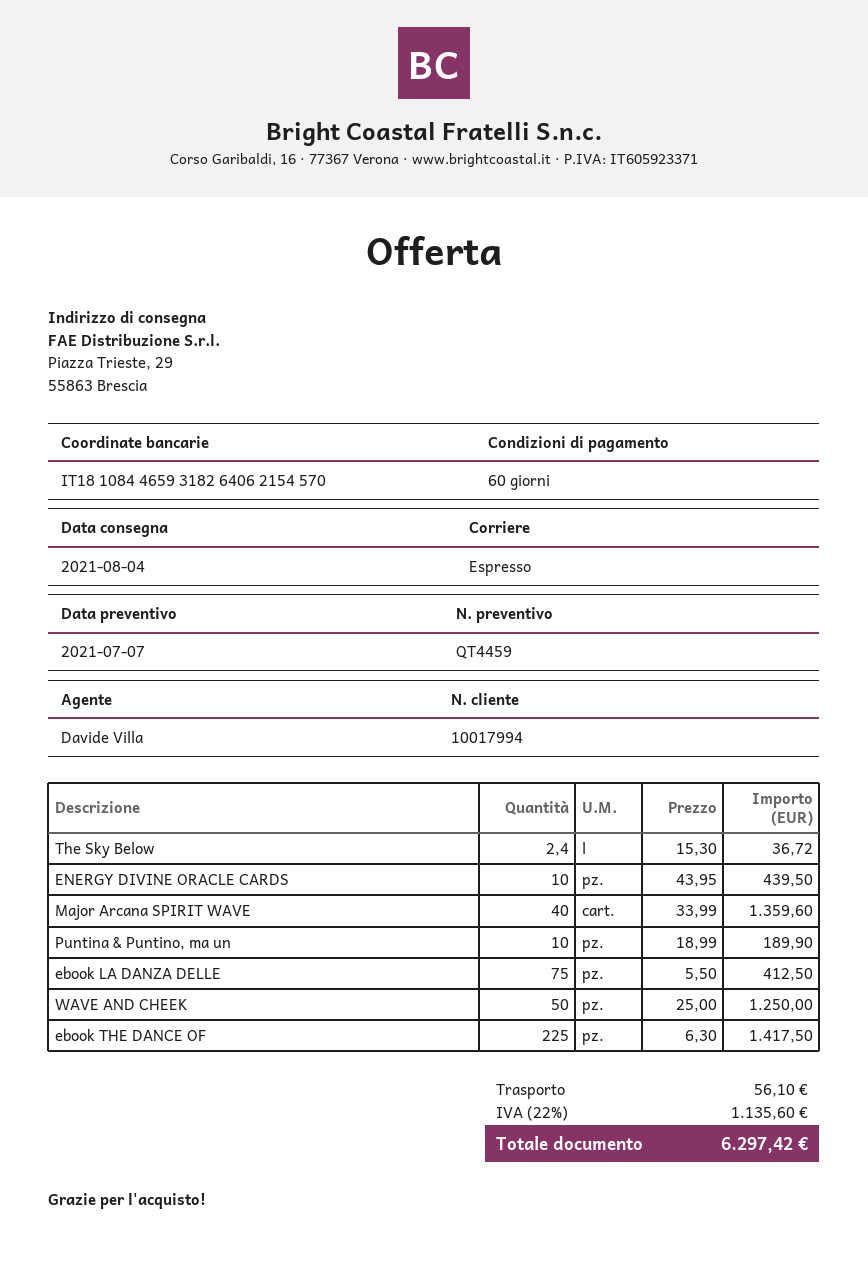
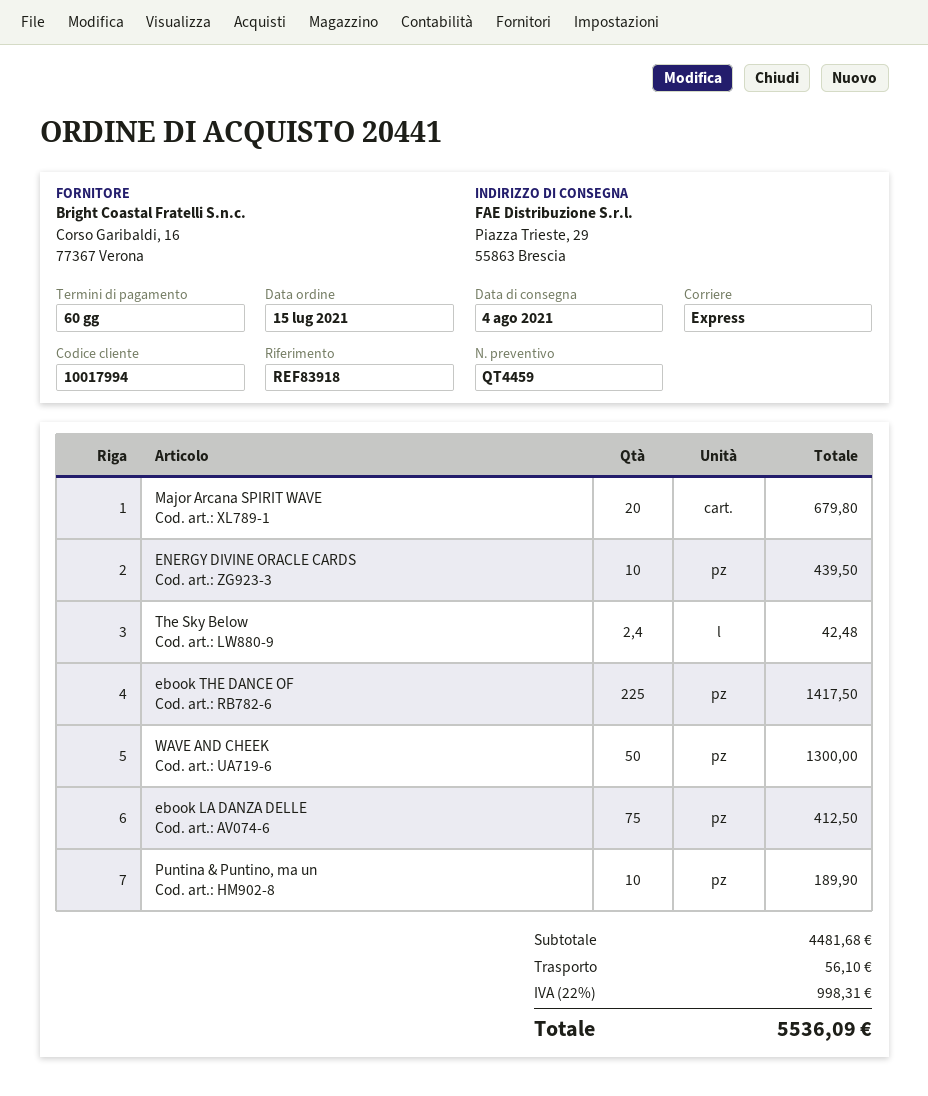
The Sky Below: 2.4 for 36.72 -> 2.4 for 42.48
Major Arcana SPIRIT WAVE: 40 for 1359.60 -> 20 for 679.80
WAVE AND CHEEK: 50 for 1250.00 -> 50 for 1300.00
tax: 22% = 1135.60 -> 22% = 998.31
total: 6297.42 -> 5536.09

